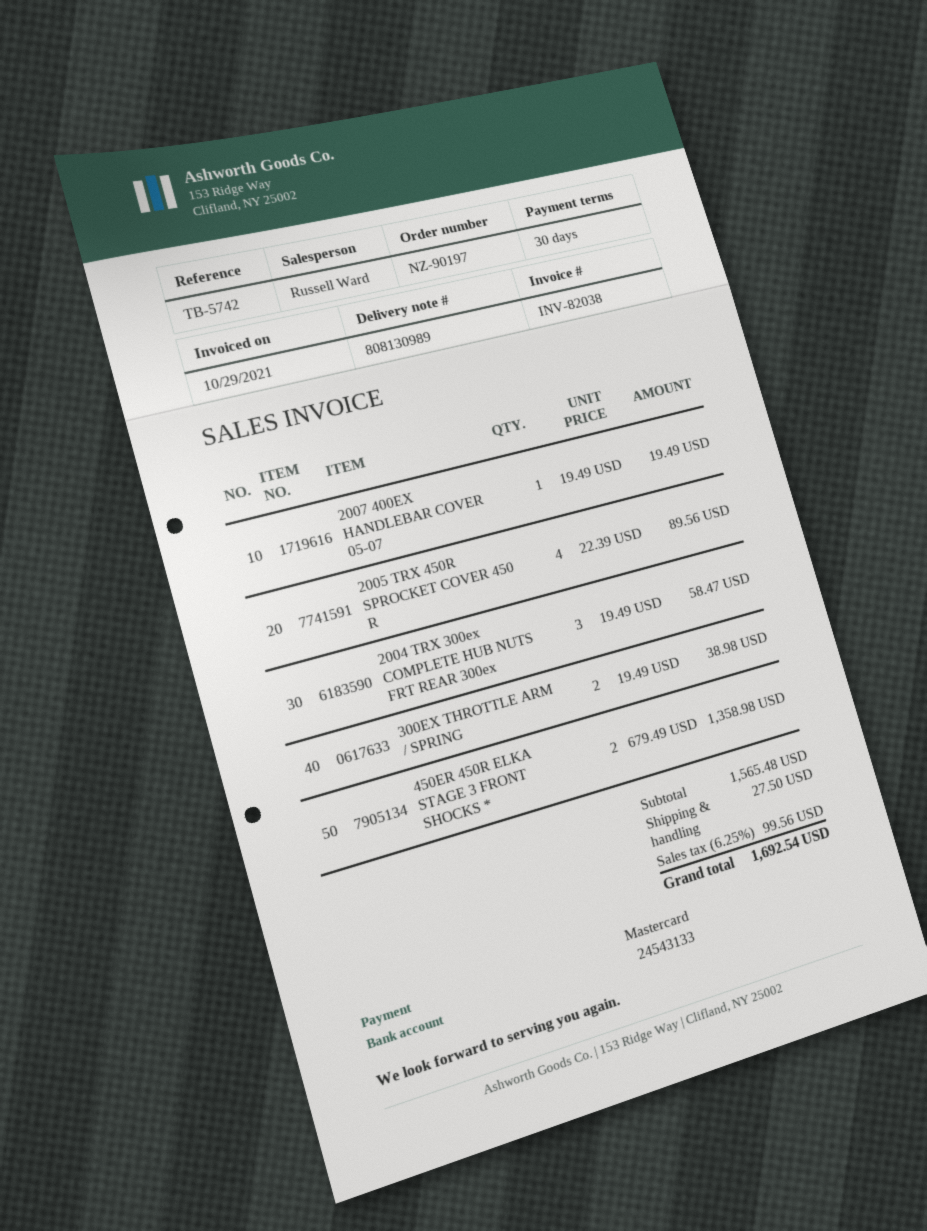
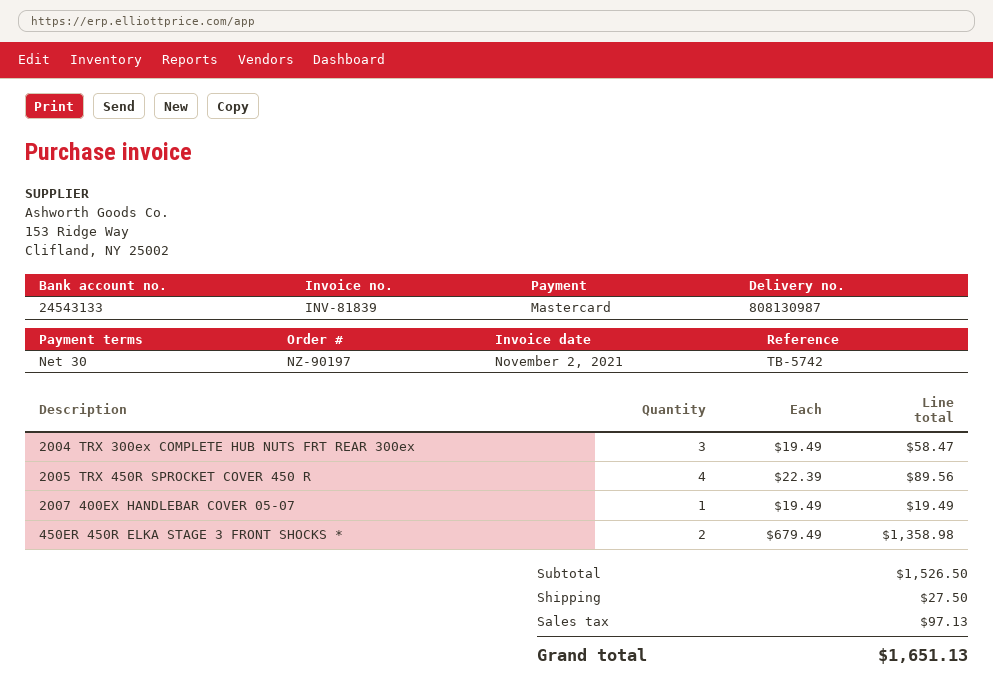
delivery note number: 808130989 -> 808130987
invoice number: INV-82038 -> INV-81839
invoice date: 2021-10-29 -> 2021-11-02
300EX THROTTLE ARM / SPRING: 2 x 19.49 = 38.98 -> none
subtotal: 1565.48 -> 1526.50
tax: 99.56 -> 97.13
total: 1692.54 -> 1651.13

